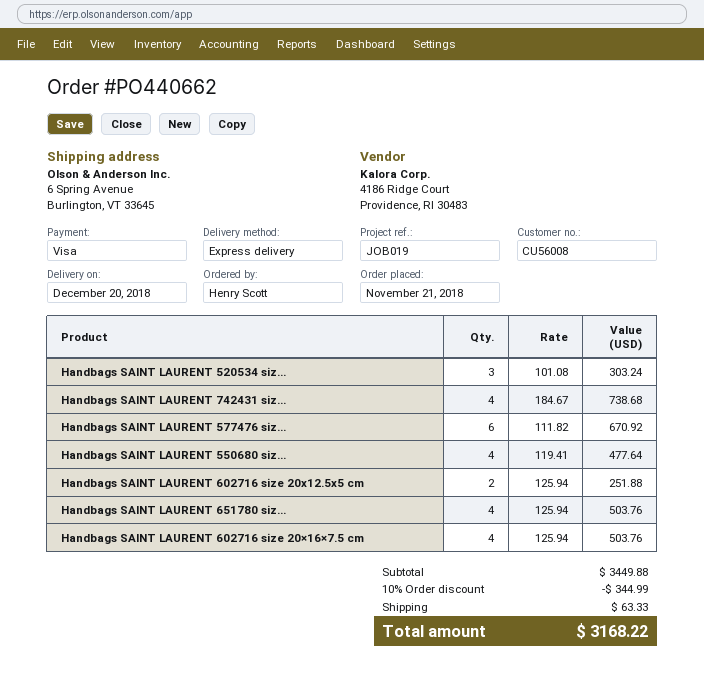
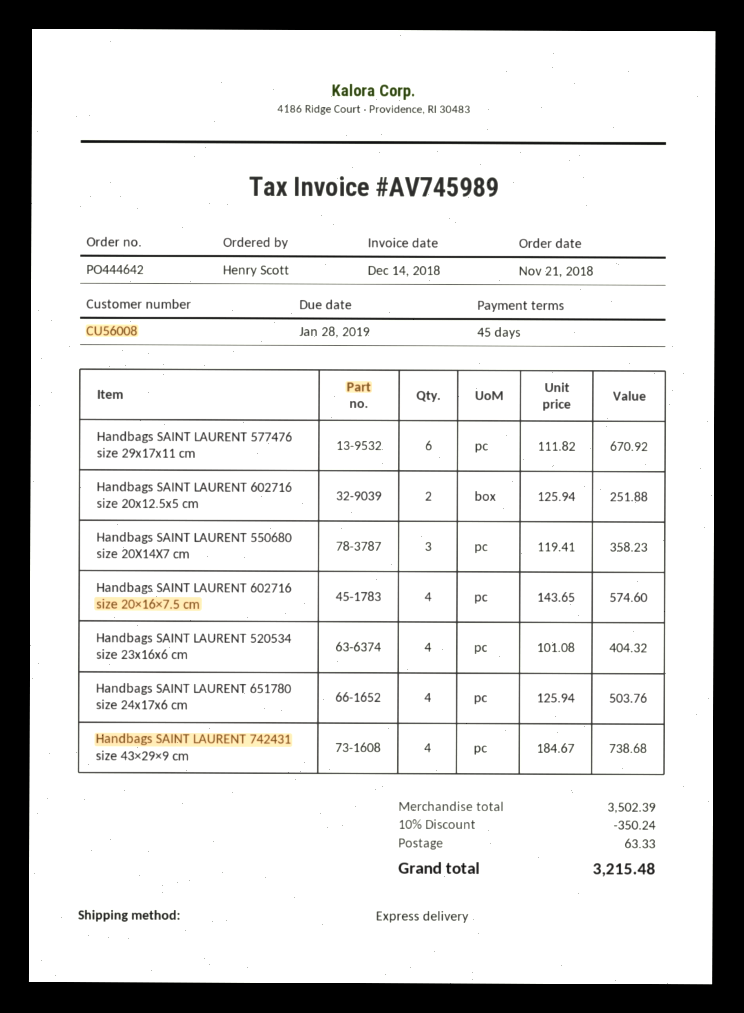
order number: PO440662 -> PO444642
Handbags SAINT LAURENT 520534 siz...: 3 x 101.08 = 303.24 -> 4 x 101.08 = 404.32
Handbags SAINT LAURENT 550680 siz...: 4 x 119.41 = 477.64 -> 3 x 119.41 = 358.23
Handbags SAINT LAURENT 602716 size 20×16×7.5 cm: 4 x 125.94 = 503.76 -> 4 x 143.65 = 574.60
subtotal: 3449.88 -> 3502.39
discount: 10% = 344.99 -> 10% = 350.24
total: 3168.22 -> 3215.48

